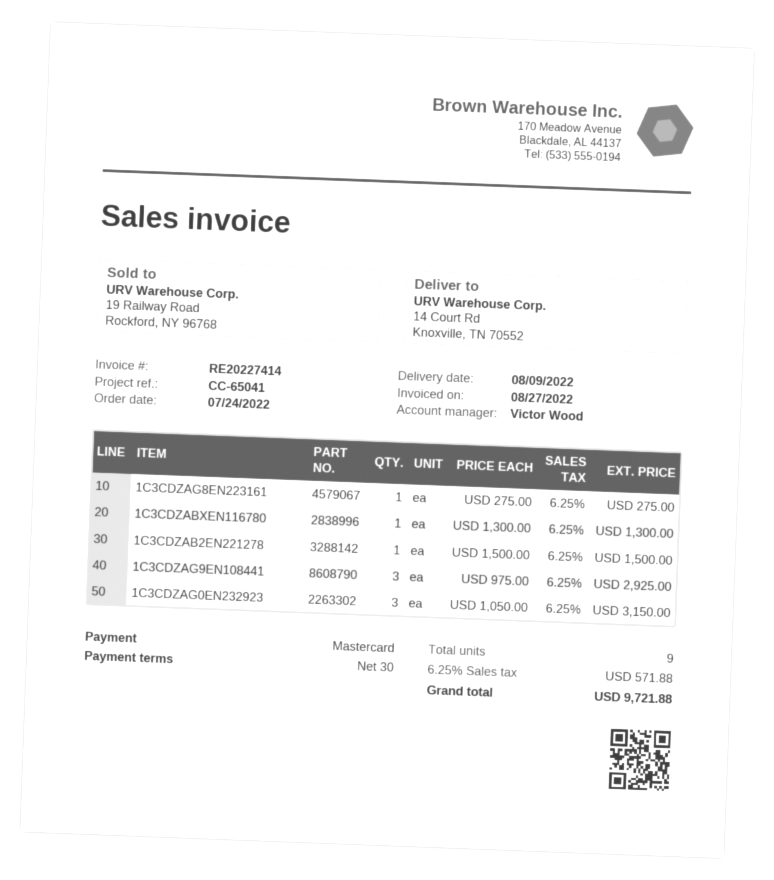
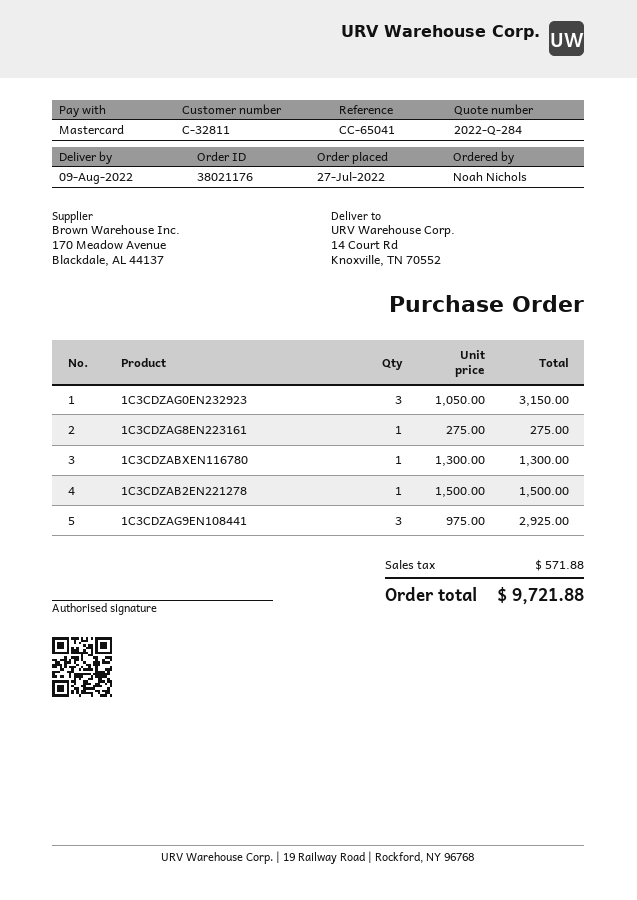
order date: 2022-07-24 -> 2022-07-27

